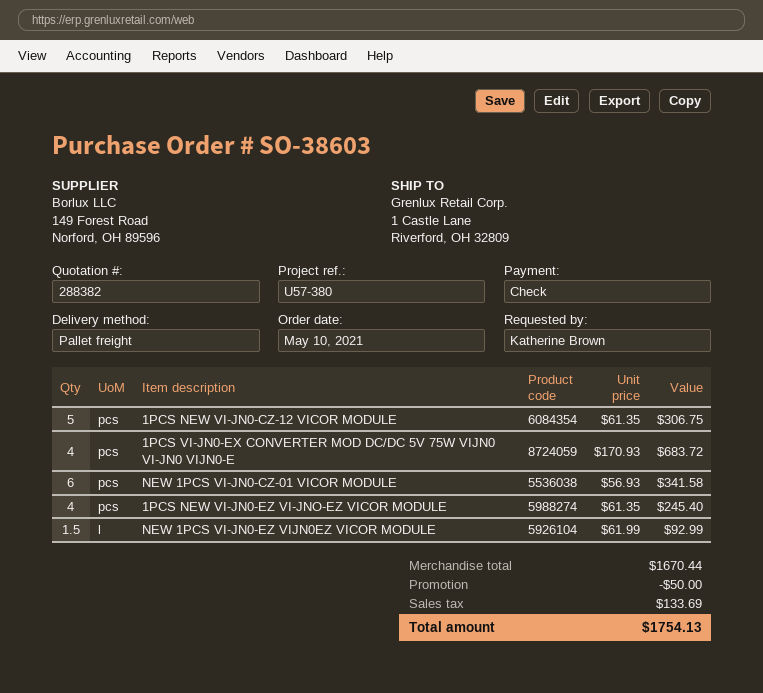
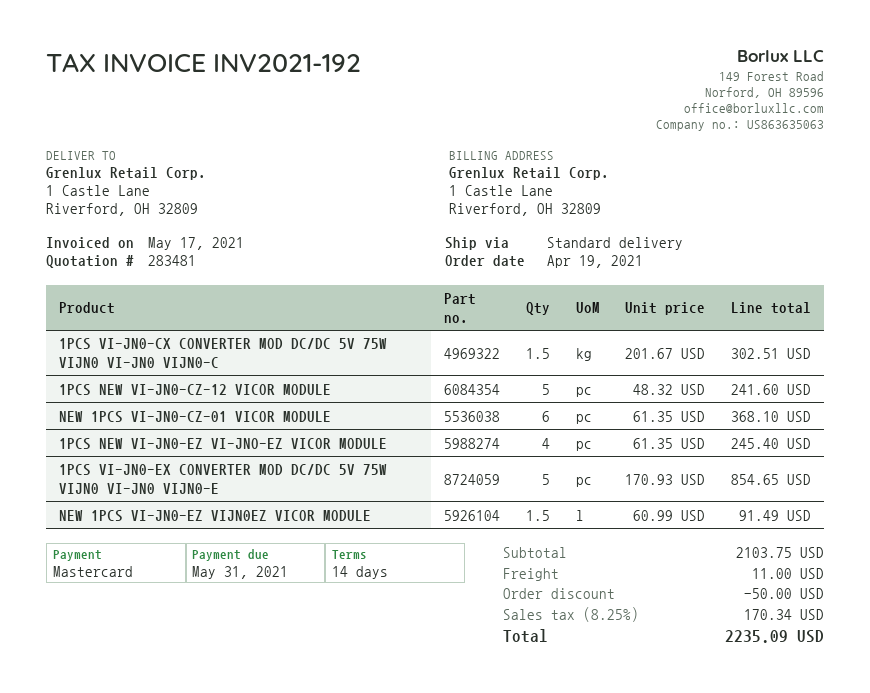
quote number: 288382 -> 283481
order date: 2021-05-10 -> 2021-04-19
payment method: cheque -> Mastercard
shipping method: pallet freight -> standard
1PCS NEW VI-JN0-CZ-12 VICOR MODULE: 5 x 61.35 = 306.75 -> 5 x 48.32 = 241.60
1PCS VI-JN0-EX CONVERTER MOD DC/DC 5V 75W VIJN0 VI-JN0 VIJN0-E: 4 x 170.93 = 683.72 -> 5 x 170.93 = 854.65
NEW 1PCS VI-JN0-CZ-01 VICOR MODULE: 6 x 56.93 = 341.58 -> 6 x 61.35 = 368.10
NEW 1PCS VI-JN0-EZ VIJN0EZ VICOR MODULE: 1.5 x 61.99 = 92.99 -> 1.5 x 60.99 = 91.49
1PCS VI-JN0-CX CONVERTER MOD DC/DC 5V 75W VIJN0 VI-JN0 VIJN0-C: none -> 1.5 x 201.67 = 302.51
subtotal: 1670.44 -> 2103.75
shipping: none -> 11.00
tax: 133.69 -> 170.34
total: 1754.13 -> 2235.09

